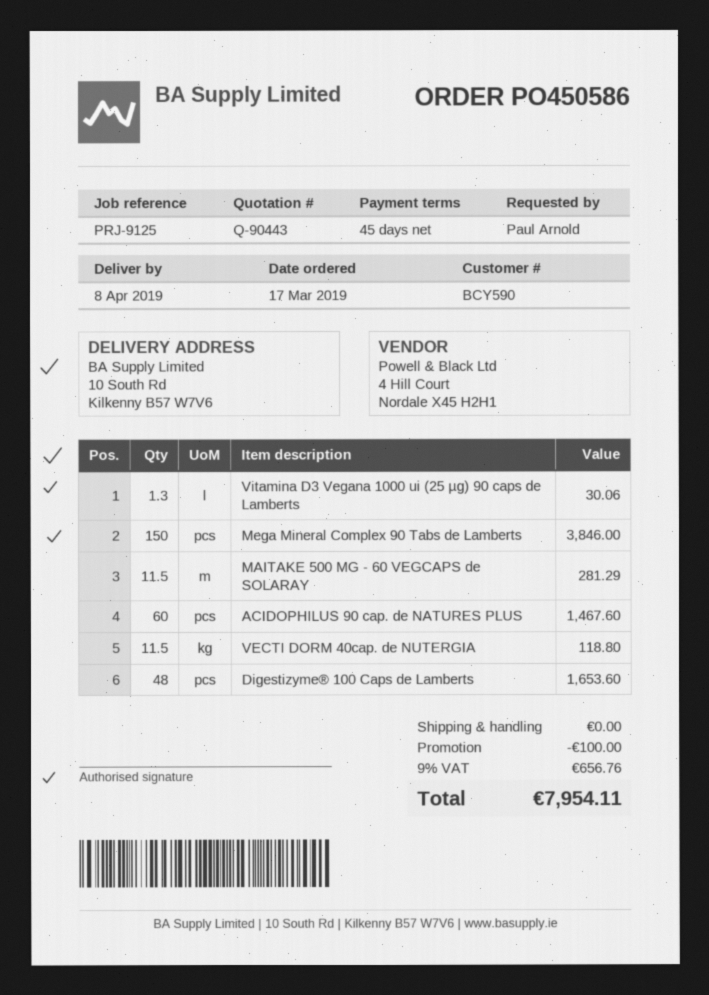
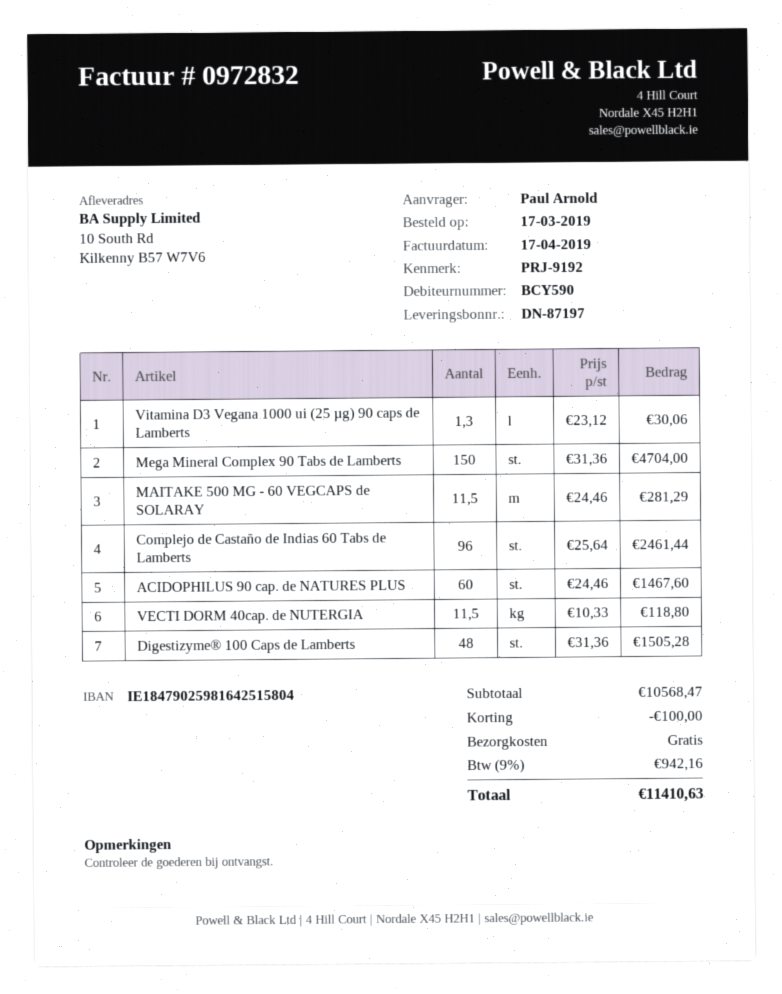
reference: PRJ-9125 -> PRJ-9192
Mega Mineral Complex 90 Tabs de Lamberts: 150 for 3846.00 -> 150 for 4704.00
Digestizyme® 100 Caps de Lamberts: 48 for 1653.60 -> 48 for 1505.28
Complejo de Castaño de Indias 60 Tabs de Lamberts: none -> 96 for 2461.44
tax: 9% = 656.76 -> 9% = 942.16
total: 7954.11 -> 11410.63

